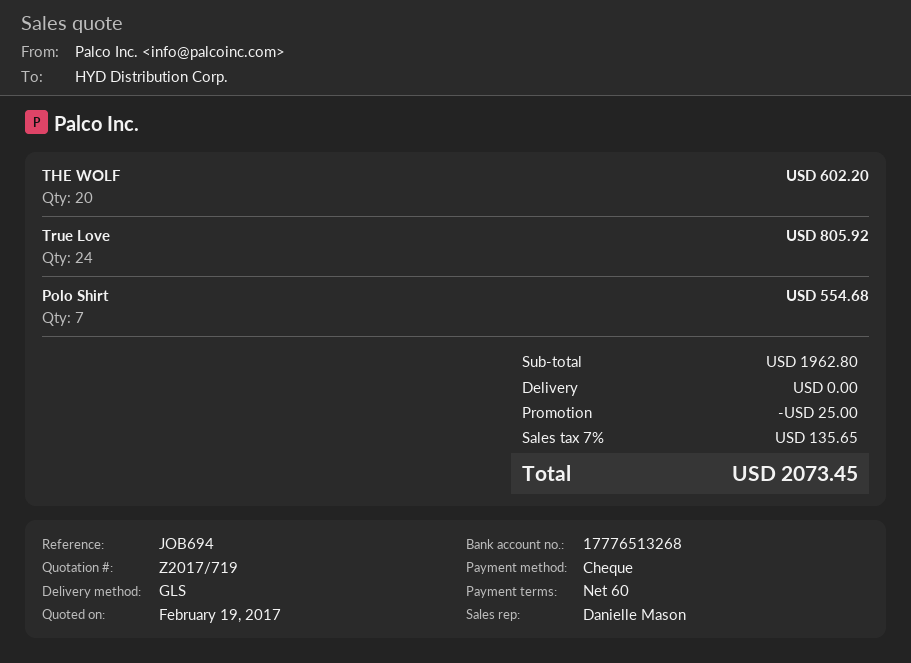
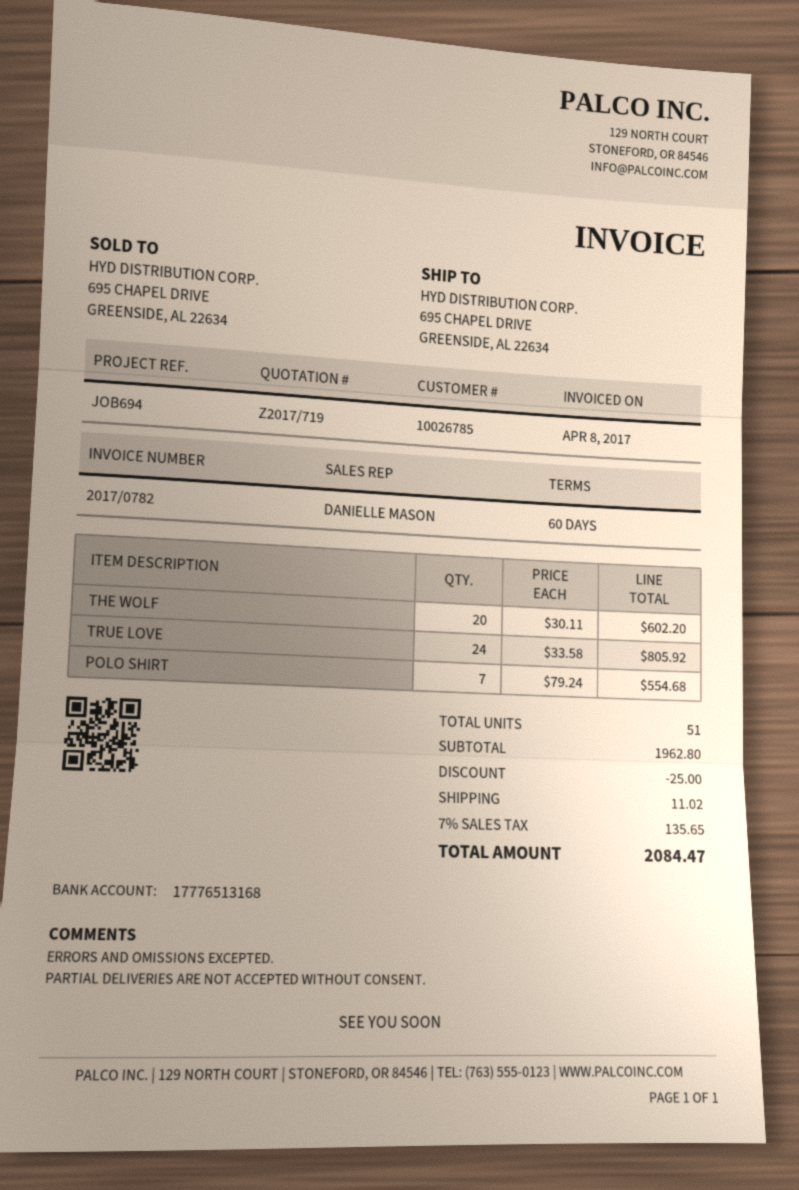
bank account: 17776513268 -> 17776513168
shipping: 0.00 -> 11.02
total: 2073.45 -> 2084.47

